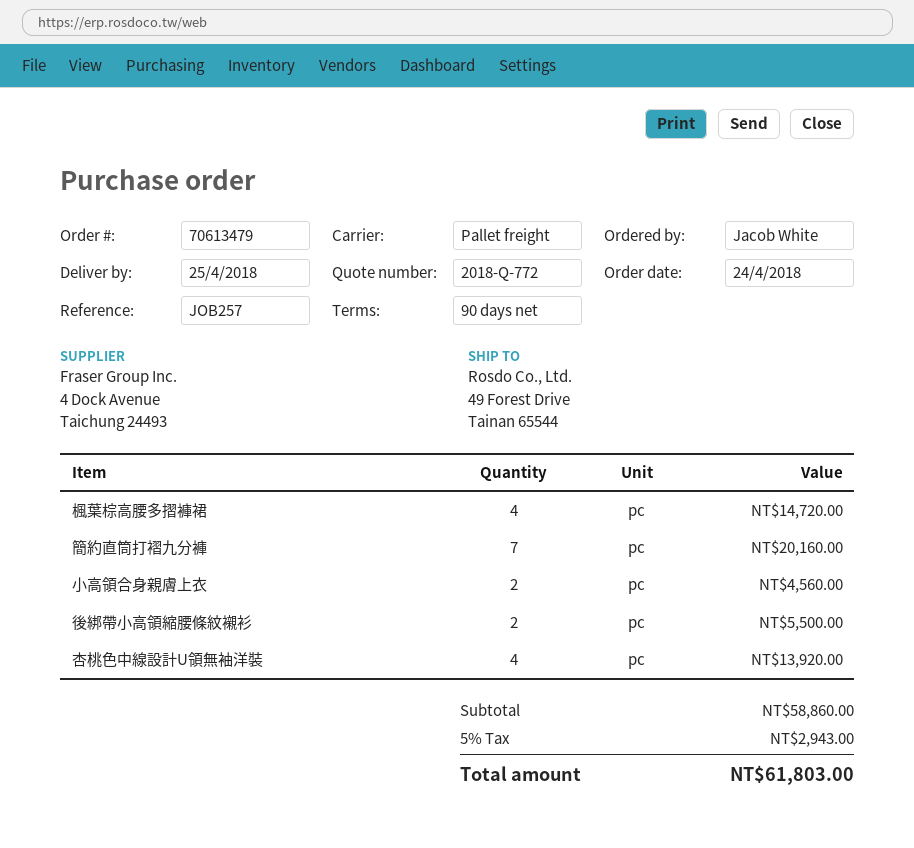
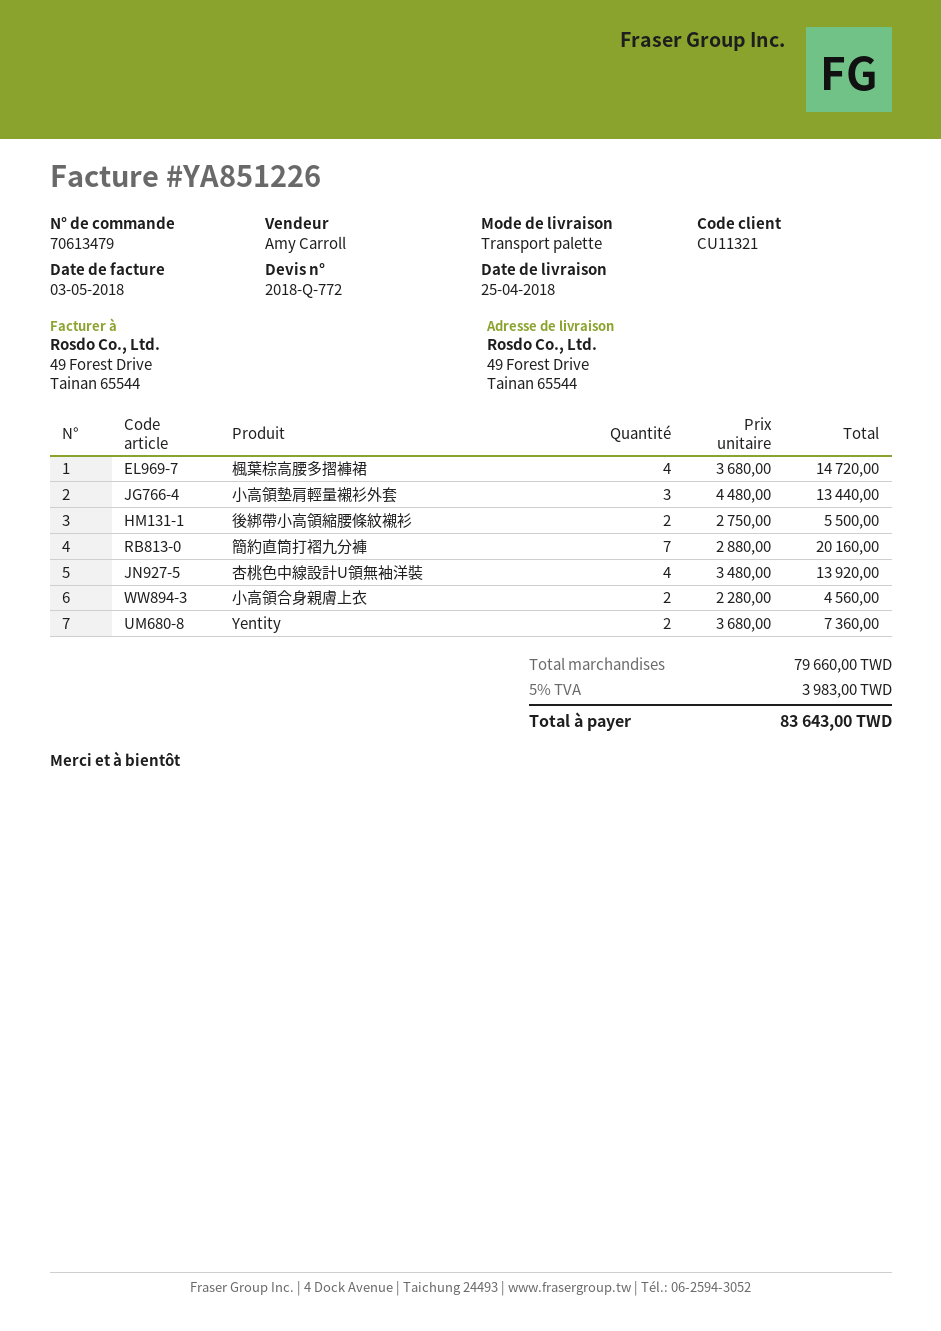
小高領墊肩輕量襯衫外套: none -> 3 for 13440.00
Yentity: none -> 2 for 7360.00
subtotal: 58860.00 -> 79660.00
tax: 5% = 2943.00 -> 5% = 3983.00
total: 61803.00 -> 83643.00

